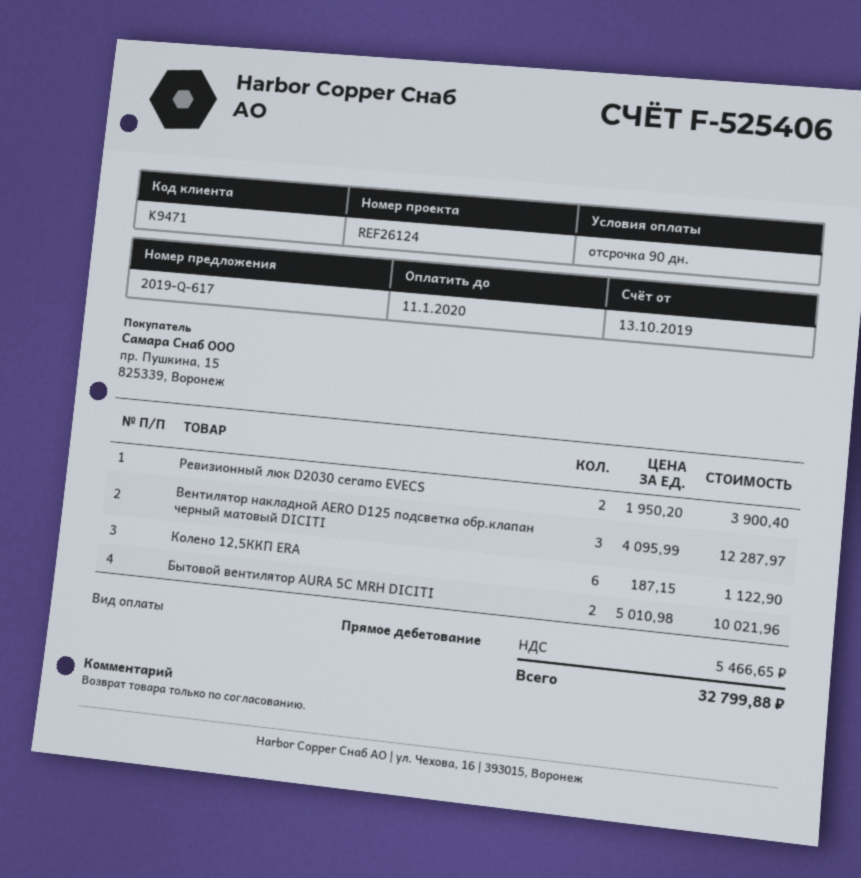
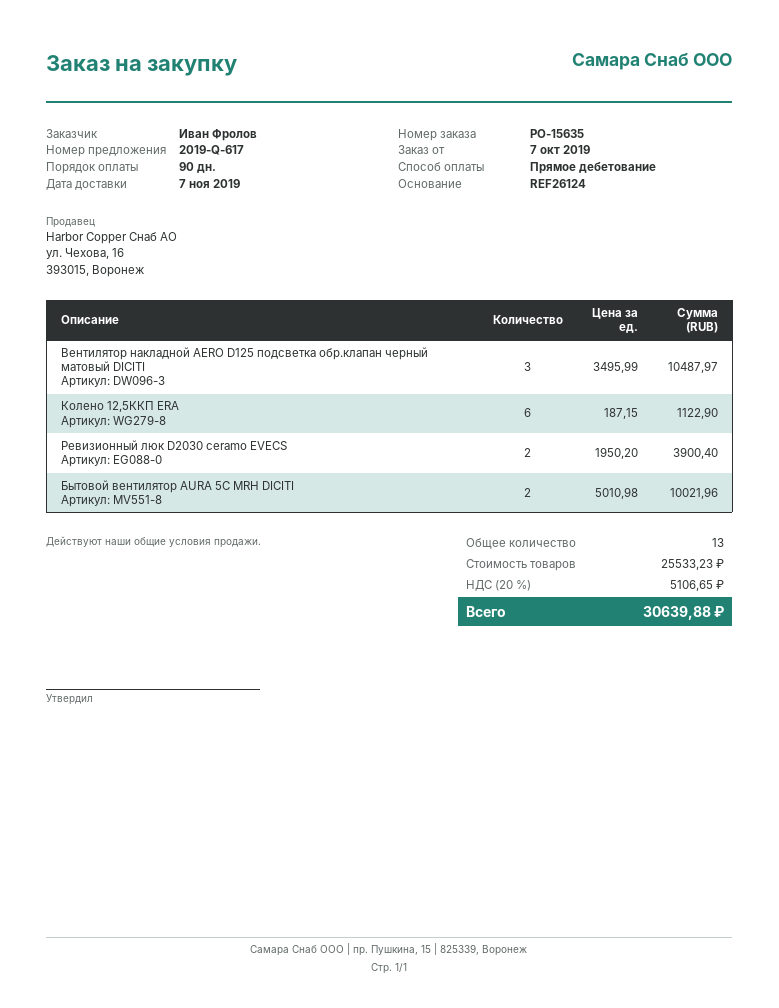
Вентилятор накладной AERO D125 подсветка обр.клапан черный матовый DICITI: 3 x 4095.99 = 12287.97 -> 3 x 3495.99 = 10487.97
tax: 5466.65 -> 5106.65
total: 32799.88 -> 30639.88

